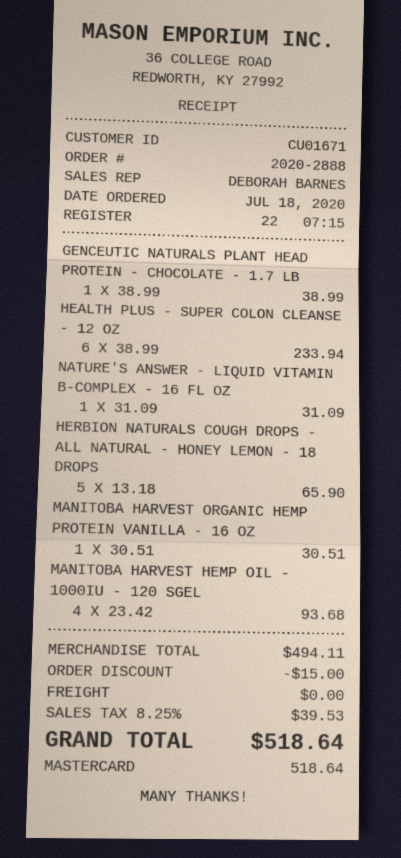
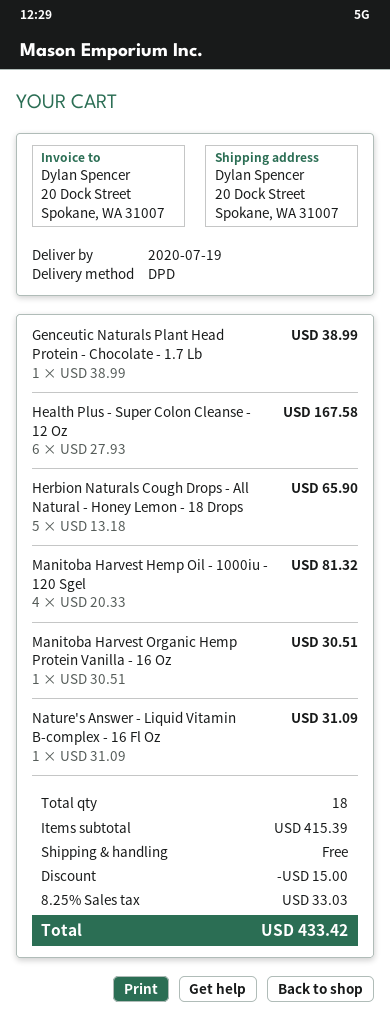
HEALTH PLUS - SUPER COLON CLEANSE - 12 OZ: 6 x 38.99 = 233.94 -> 6 x 27.93 = 167.58
MANITOBA HARVEST HEMP OIL - 1000IU - 120 SGEL: 4 x 23.42 = 93.68 -> 4 x 20.33 = 81.32
subtotal: 494.11 -> 415.39
tax: 8.25% = 39.53 -> 8.25% = 33.03
total: 518.64 -> 433.42

